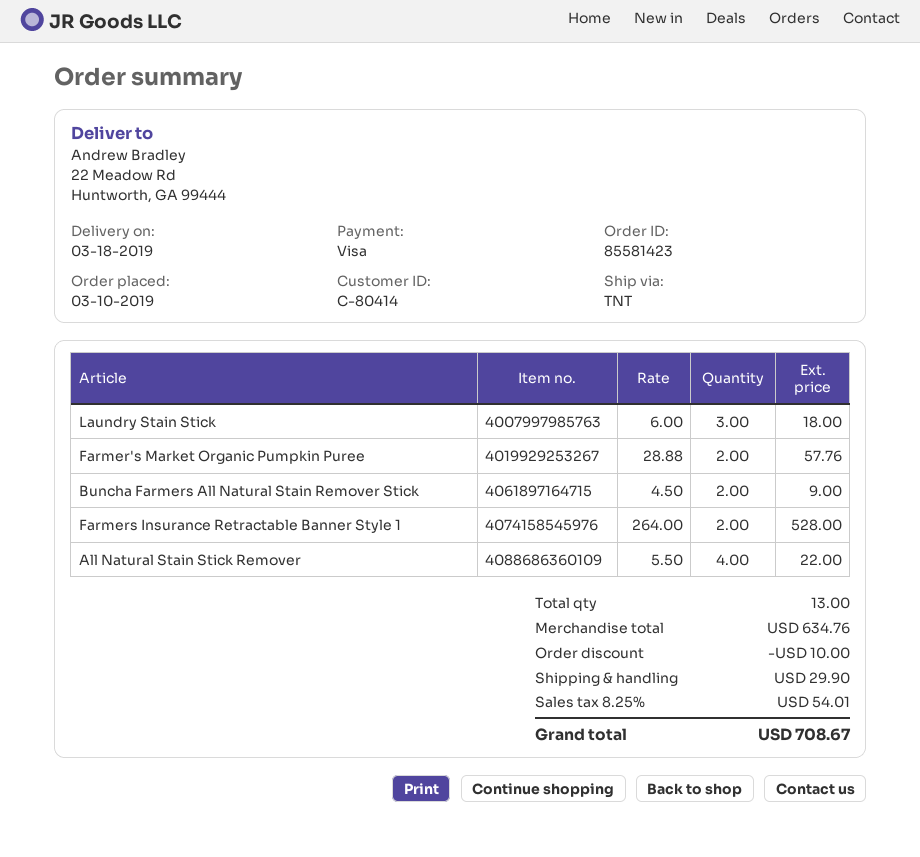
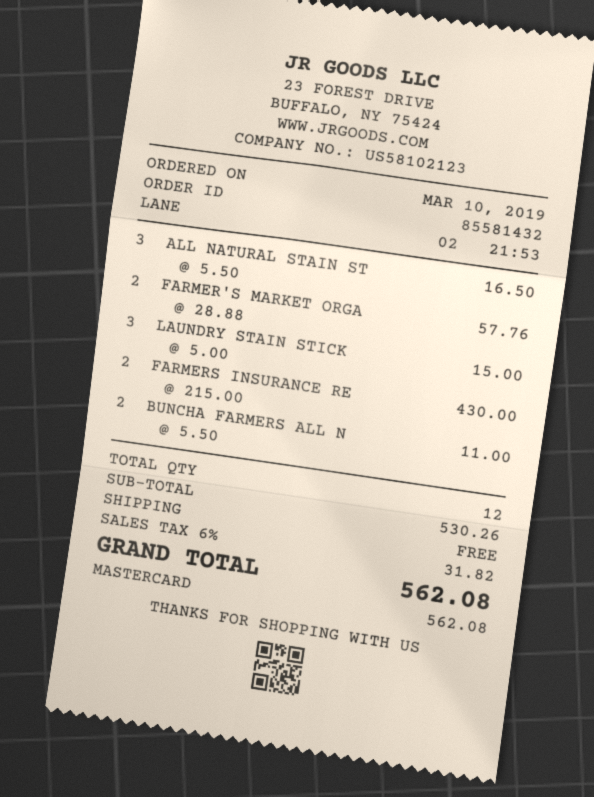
order number: 85581423 -> 85581432
payment method: Visa -> Mastercard
Laundry Stain Stick: 3 x 6.00 = 18.00 -> 3 x 5.00 = 15.00
Buncha Farmers All Natural Stain Remover Stick: 2 x 4.50 = 9.00 -> 2 x 5.50 = 11.00
Farmers Insurance Retractable Banner Style 1: 2 x 264.00 = 528.00 -> 2 x 215.00 = 430.00
All Natural Stain Stick Remover: 4 x 5.50 = 22.00 -> 3 x 5.50 = 16.50
total quantity: 13 -> 12
subtotal: 634.76 -> 530.26
discount: 10.00 -> none
shipping: 29.90 -> 0.00
tax: 8.25% = 54.01 -> 6% = 31.82
total: 708.67 -> 562.08

